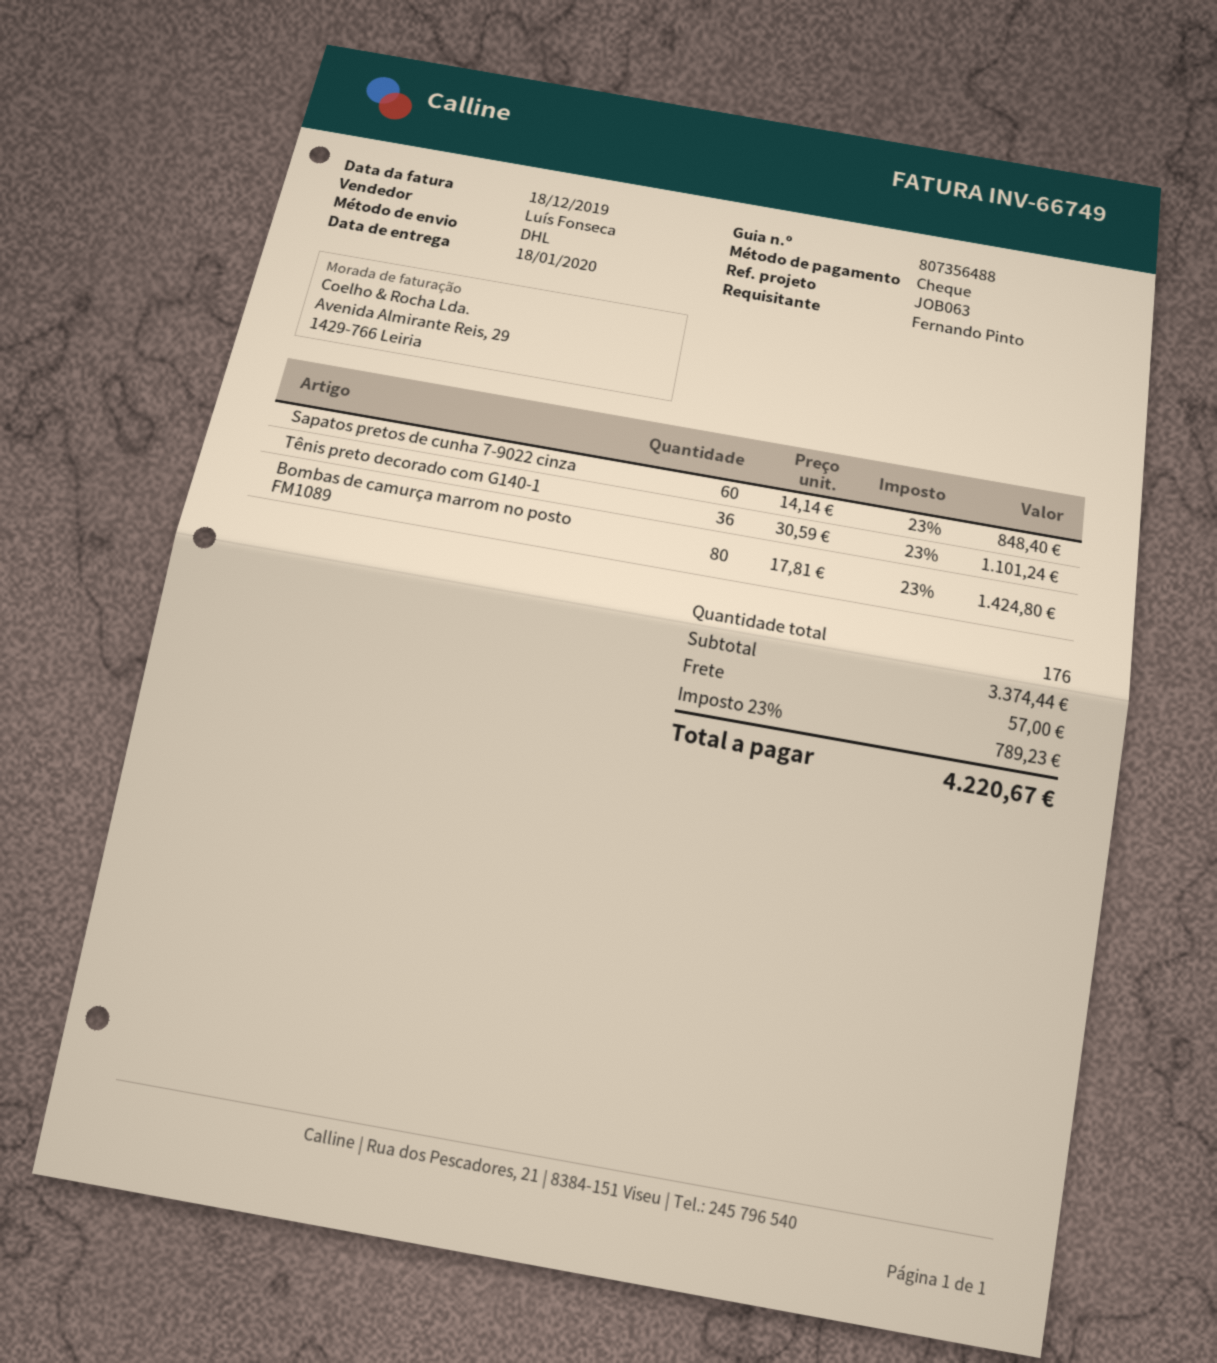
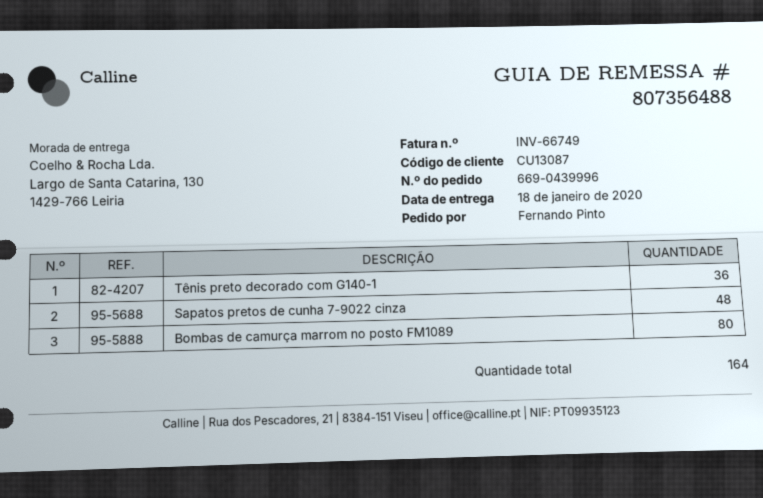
Sapatos pretos de cunha 7-9022 cinza: 60 -> 48
total quantity: 176 -> 164

